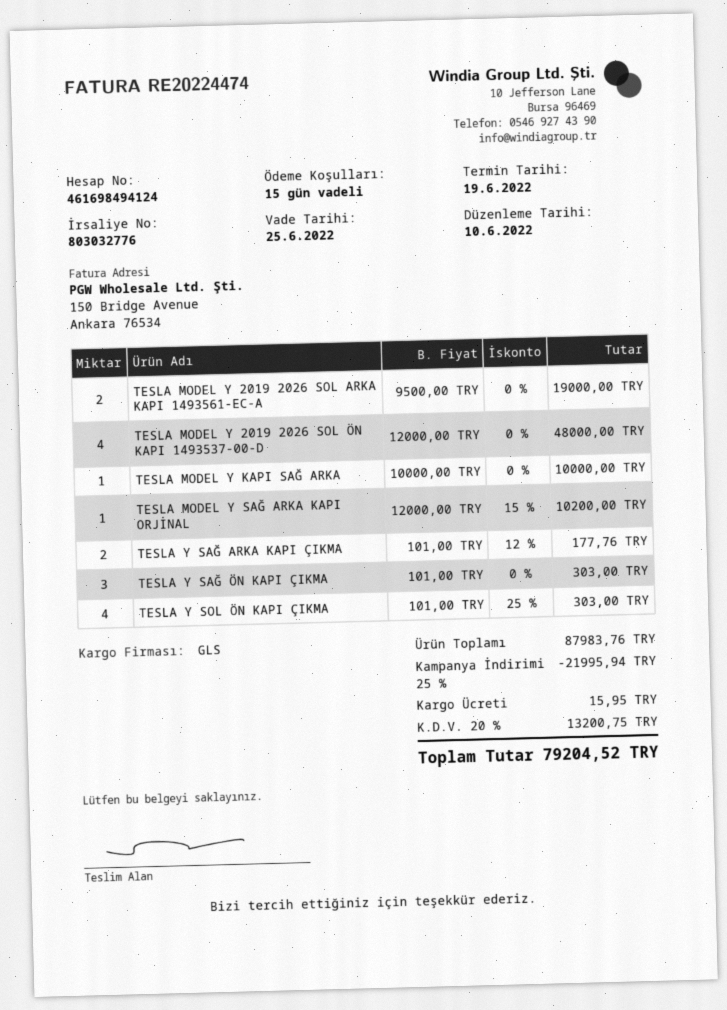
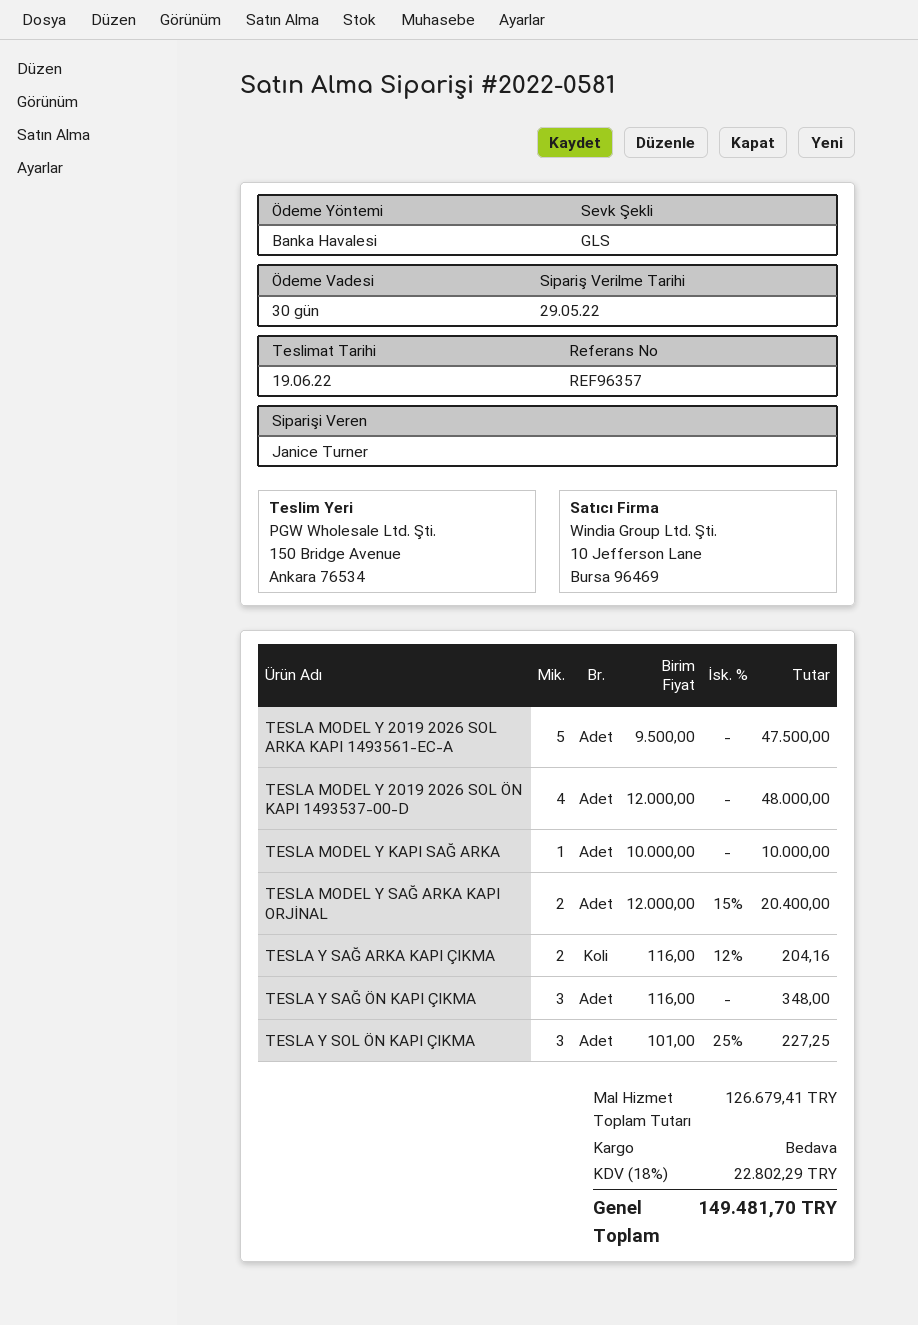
payment terms: 15 days -> 30 days
TESLA MODEL Y 2019 2026 SOL ARKA KAPI 1493561-EC-A: 2 x 9500.00 = 19000.00 -> 5 x 9500.00 = 47500.00
TESLA MODEL Y SAĞ ARKA KAPI ORJİNAL: 1 x 12000.00 - 15% = 10200.00 -> 2 x 12000.00 - 15% = 20400.00
TESLA Y SAĞ ARKA KAPI ÇIKMA: 2 x 101.00 - 12% = 177.76 -> 2 x 116.00 - 12% = 204.16
TESLA Y SAĞ ÖN KAPI ÇIKMA: 3 x 101.00 = 303.00 -> 3 x 116.00 = 348.00
TESLA Y SOL ÖN KAPI ÇIKMA: 4 x 101.00 - 25% = 303.00 -> 3 x 101.00 - 25% = 227.25
subtotal: 87983.76 -> 126679.41
discount: 25% = 21995.94 -> none
shipping: 15.95 -> 0.00
tax: 20% = 13200.75 -> 18% = 22802.29
total: 79204.52 -> 149481.70

